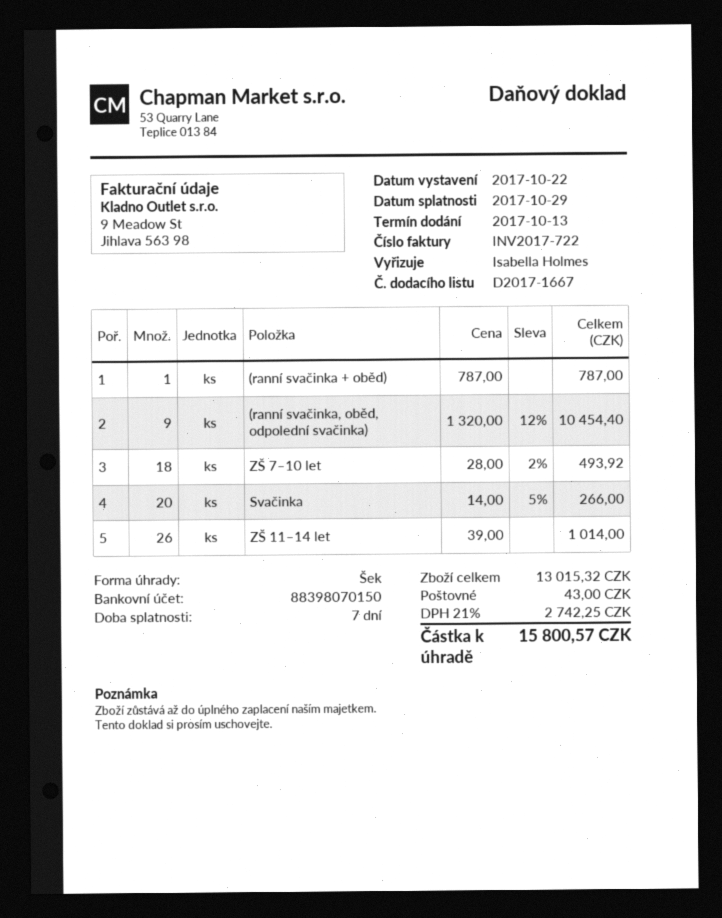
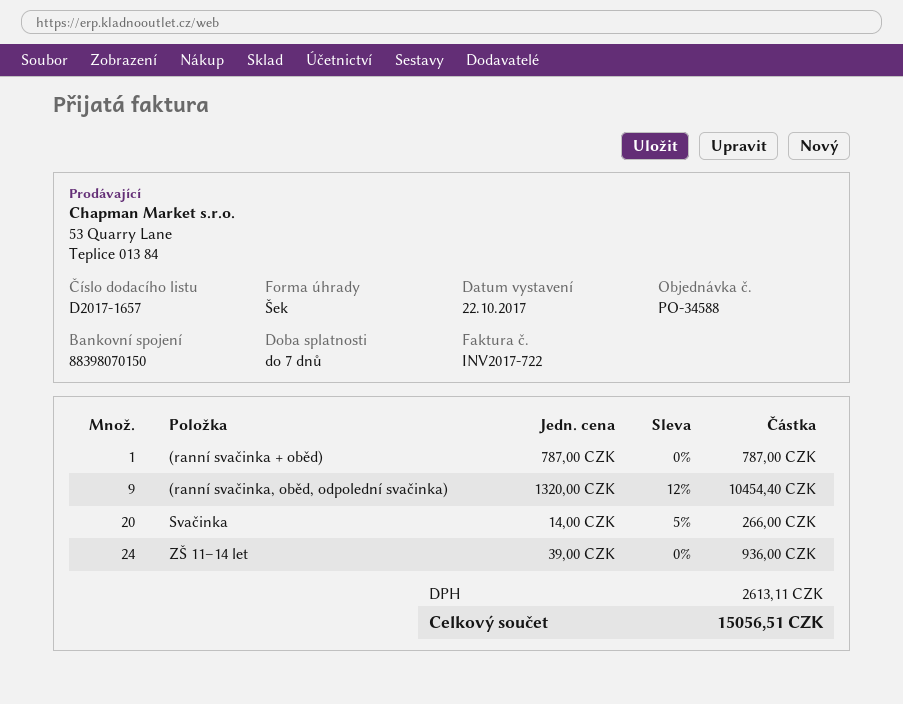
delivery note number: D2017-1667 -> D2017-1657
ZŠ 7–10 let: 18 x 28.00 - 2% = 493.92 -> none
ZŠ 11–14 let: 26 x 39.00 = 1014.00 -> 24 x 39.00 = 936.00
shipping: 43.00 -> none
tax: 2742.25 -> 2613.11
total: 15800.57 -> 15056.51

